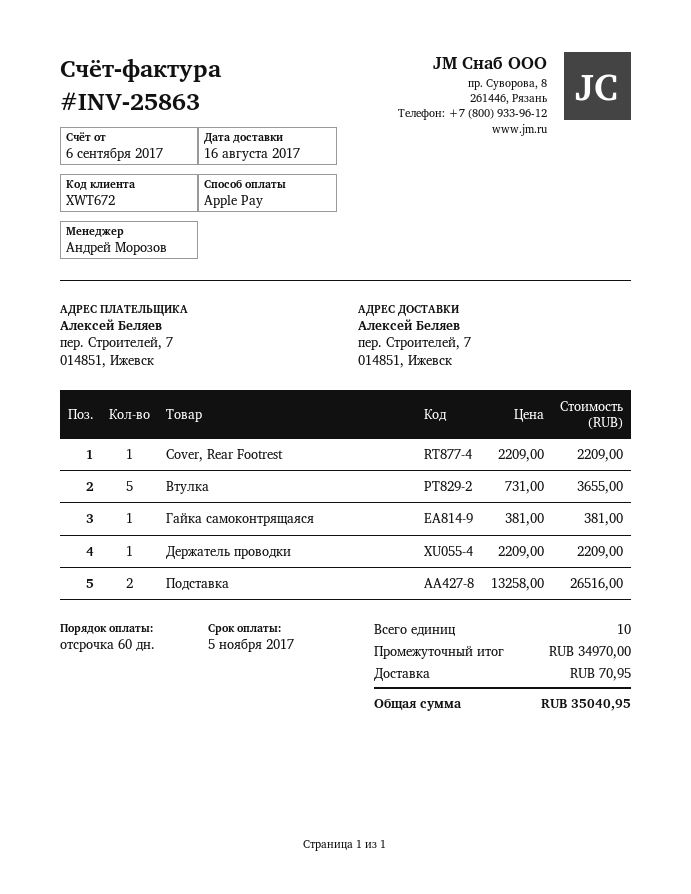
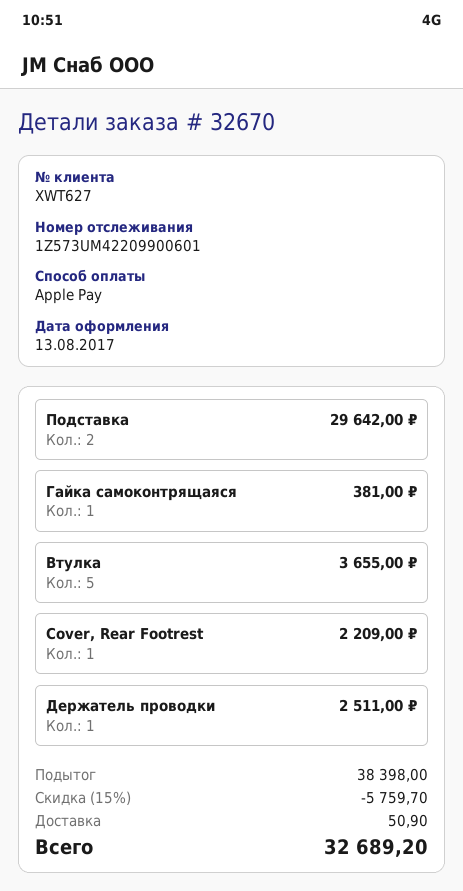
customer number: XWT672 -> XWT627
Держатель проводки: 1 for 2209.00 -> 1 for 2511.00
Подставка: 2 for 26516.00 -> 2 for 29642.00
subtotal: 34970.00 -> 38398.00
discount: none -> 15% = 5759.70
shipping: 70.95 -> 50.90
total: 35040.95 -> 32689.20

